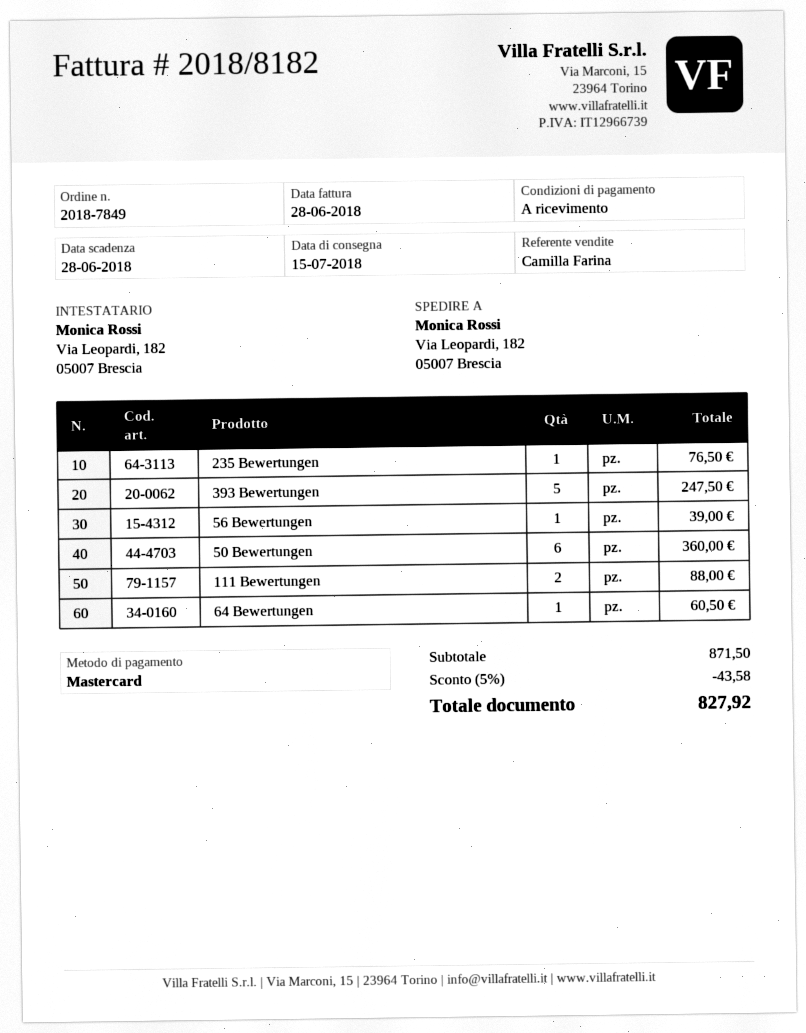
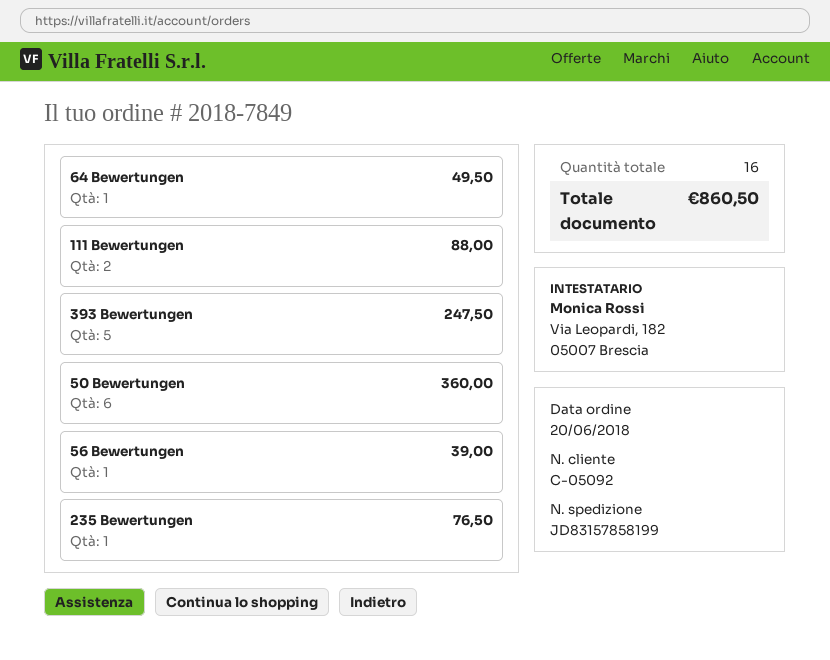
64 Bewertungen: 1 for 60.50 -> 1 for 49.50
discount: 5% = 43.58 -> none
total: 827.92 -> 860.50

